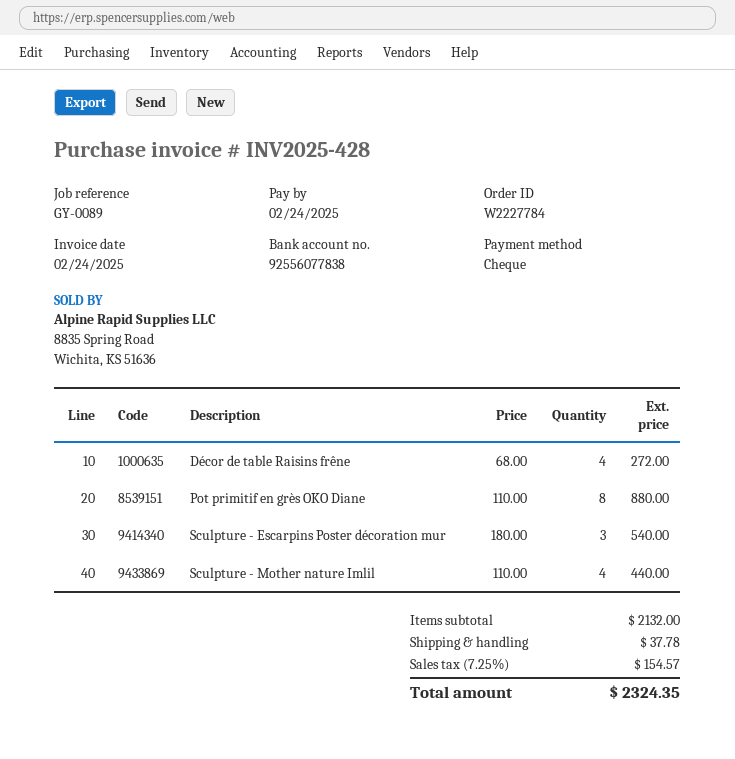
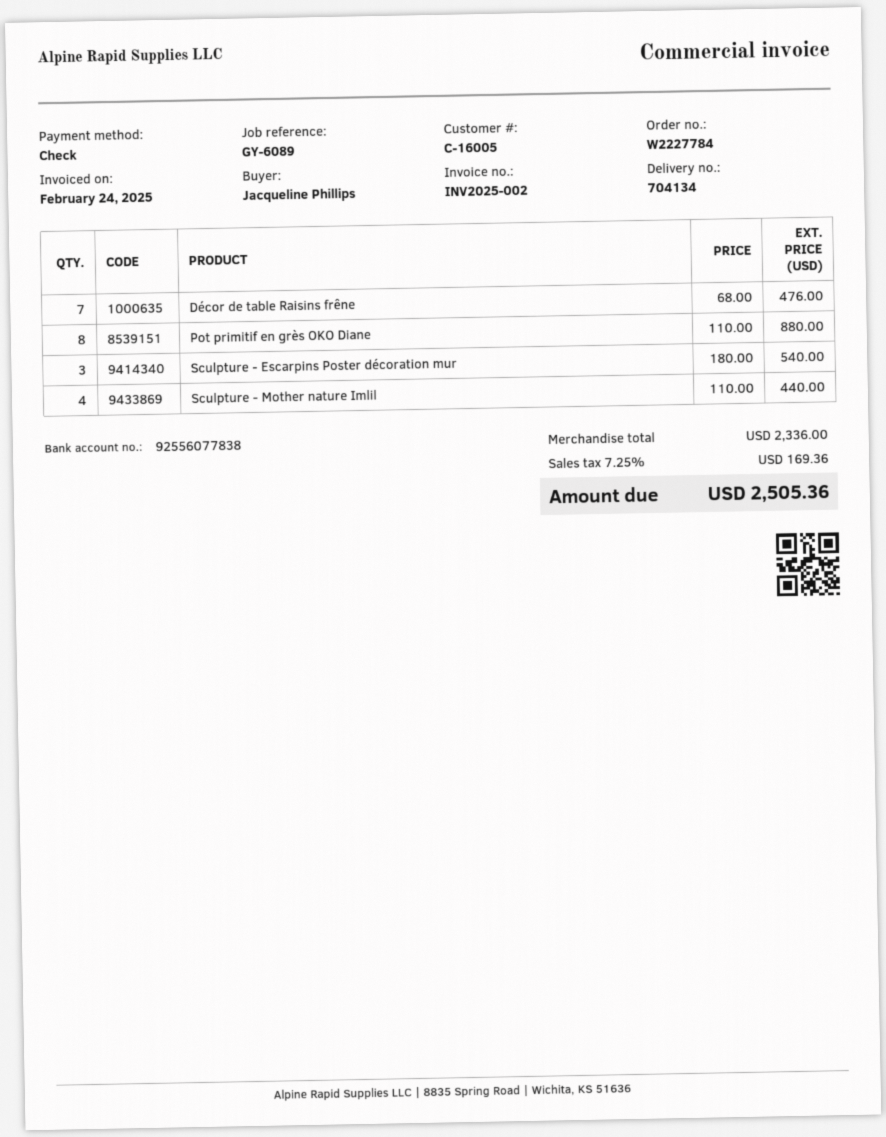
invoice number: INV2025-428 -> INV2025-002
reference: GY-0089 -> GY-6089
Décor de table Raisins frêne: 4 x 68.00 = 272.00 -> 7 x 68.00 = 476.00
subtotal: 2132.00 -> 2336.00
shipping: 37.78 -> none
tax: 7.25% = 154.57 -> 7.25% = 169.36
total: 2324.35 -> 2505.36

